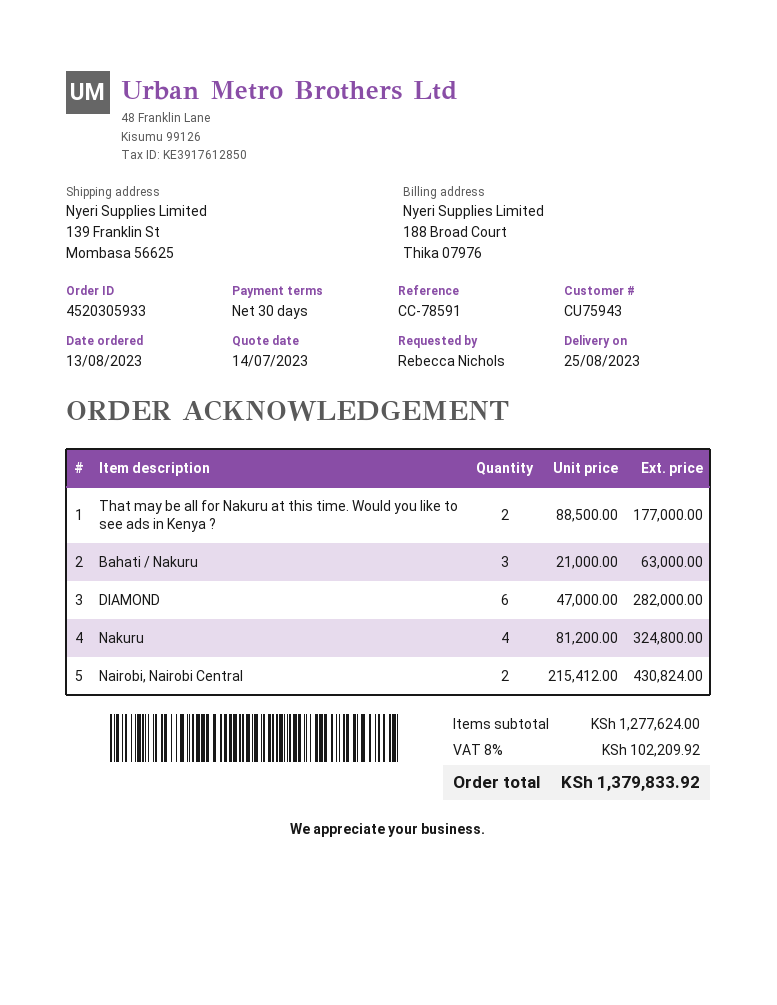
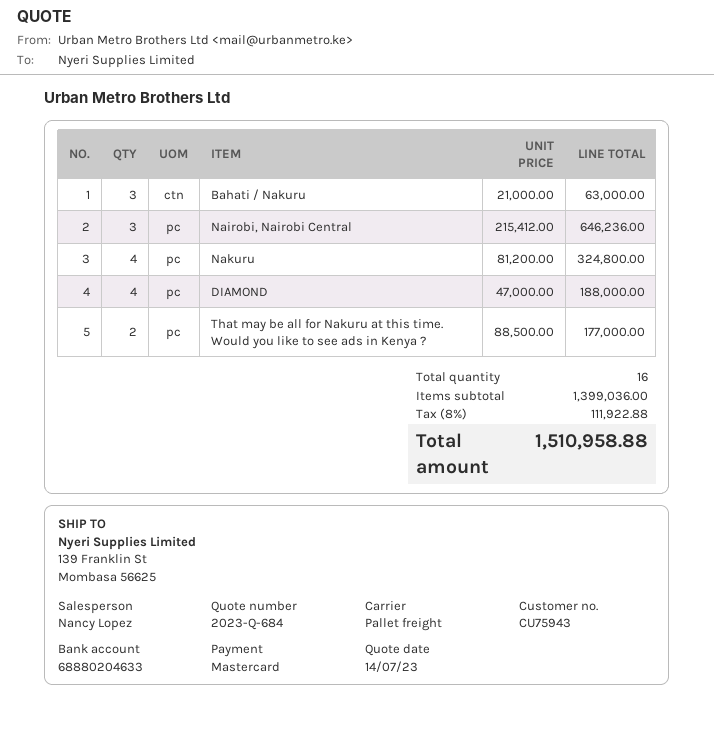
DIAMOND: 6 x 47000.00 = 282000.00 -> 4 x 47000.00 = 188000.00
Nairobi, Nairobi Central: 2 x 215412.00 = 430824.00 -> 3 x 215412.00 = 646236.00
subtotal: 1277624.00 -> 1399036.00
tax: 8% = 102209.92 -> 8% = 111922.88
total: 1379833.92 -> 1510958.88

